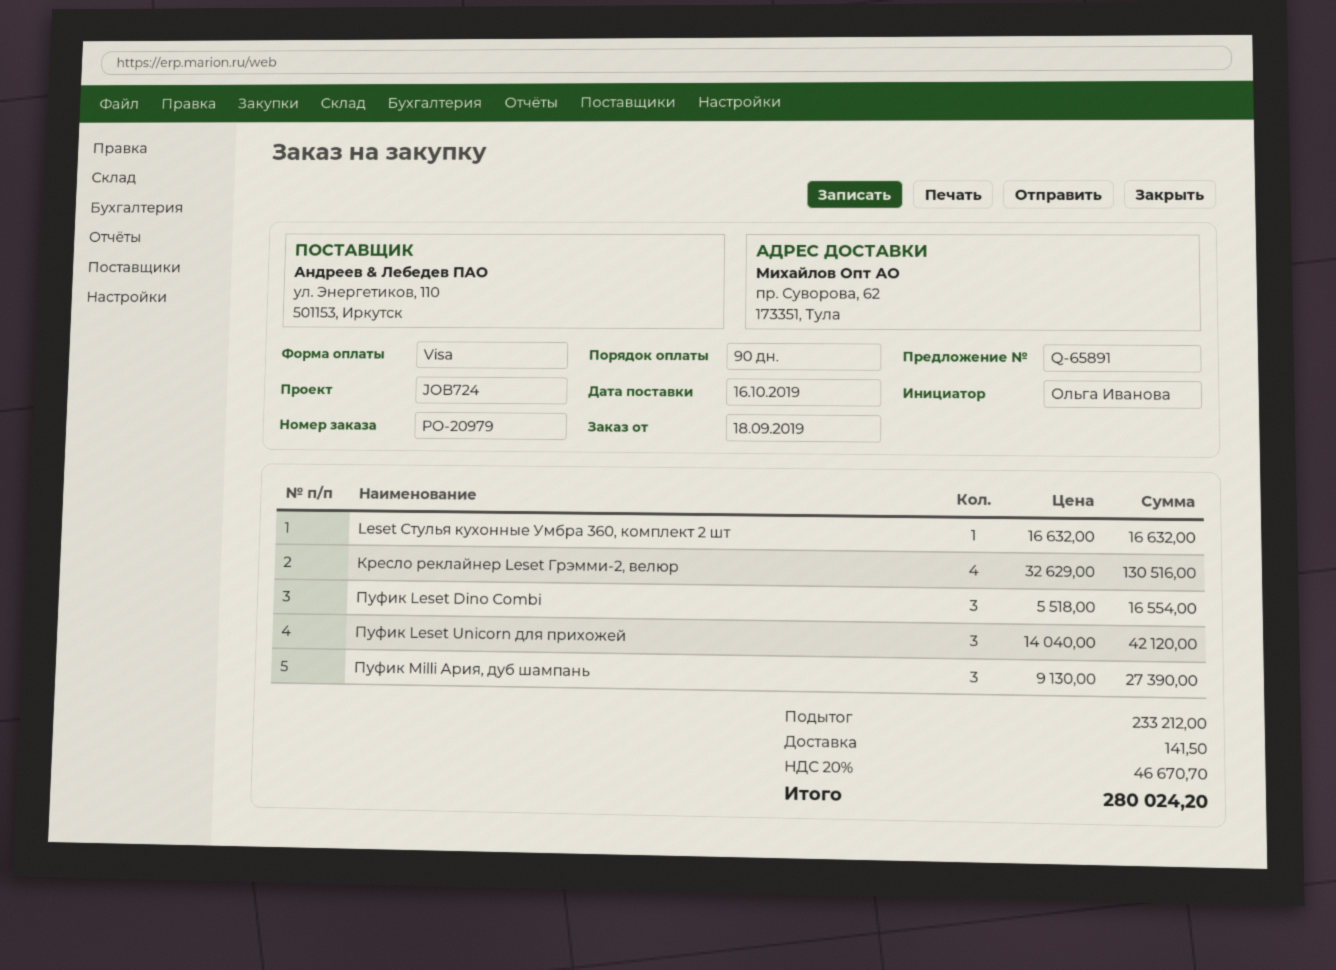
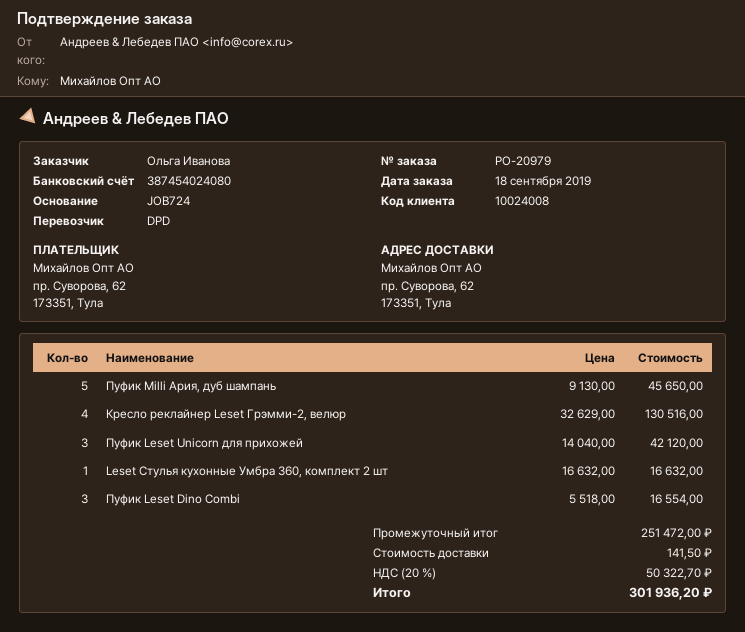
Пуфик Milli Ария, дуб шампань: 3 x 9130.00 = 27390.00 -> 5 x 9130.00 = 45650.00
subtotal: 233212.00 -> 251472.00
tax: 20% = 46670.70 -> 20% = 50322.70
total: 280024.20 -> 301936.20

